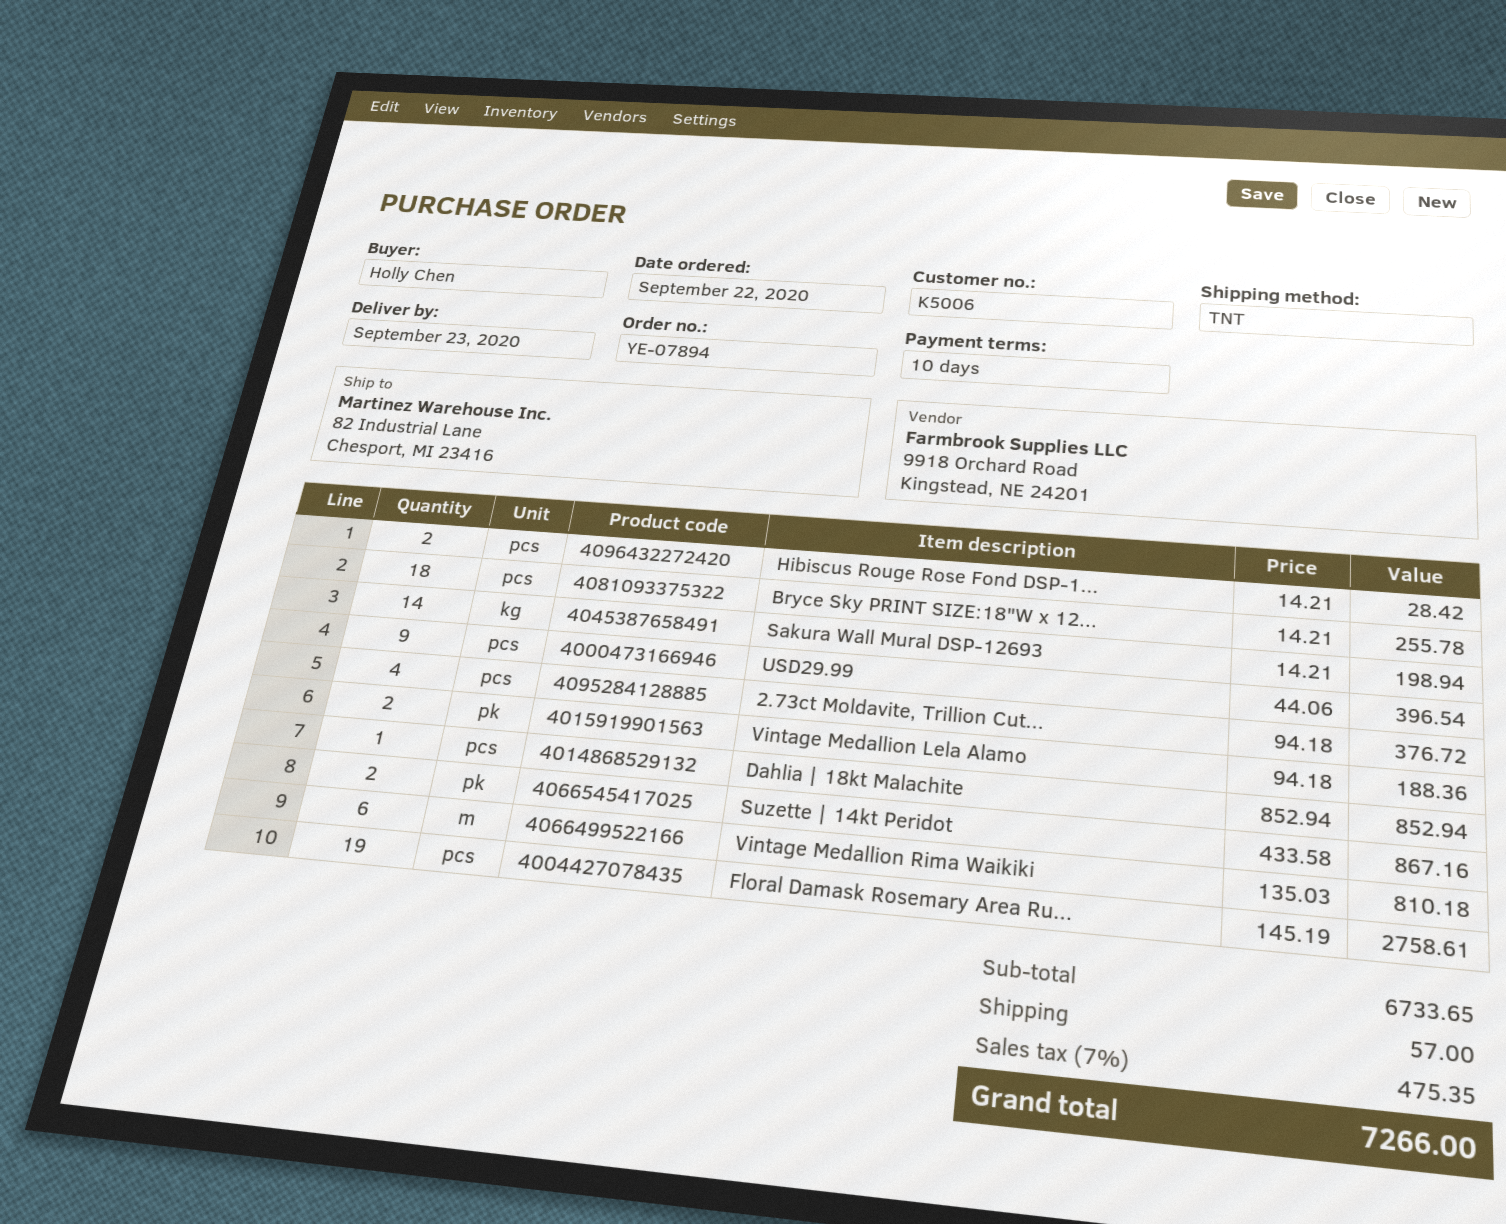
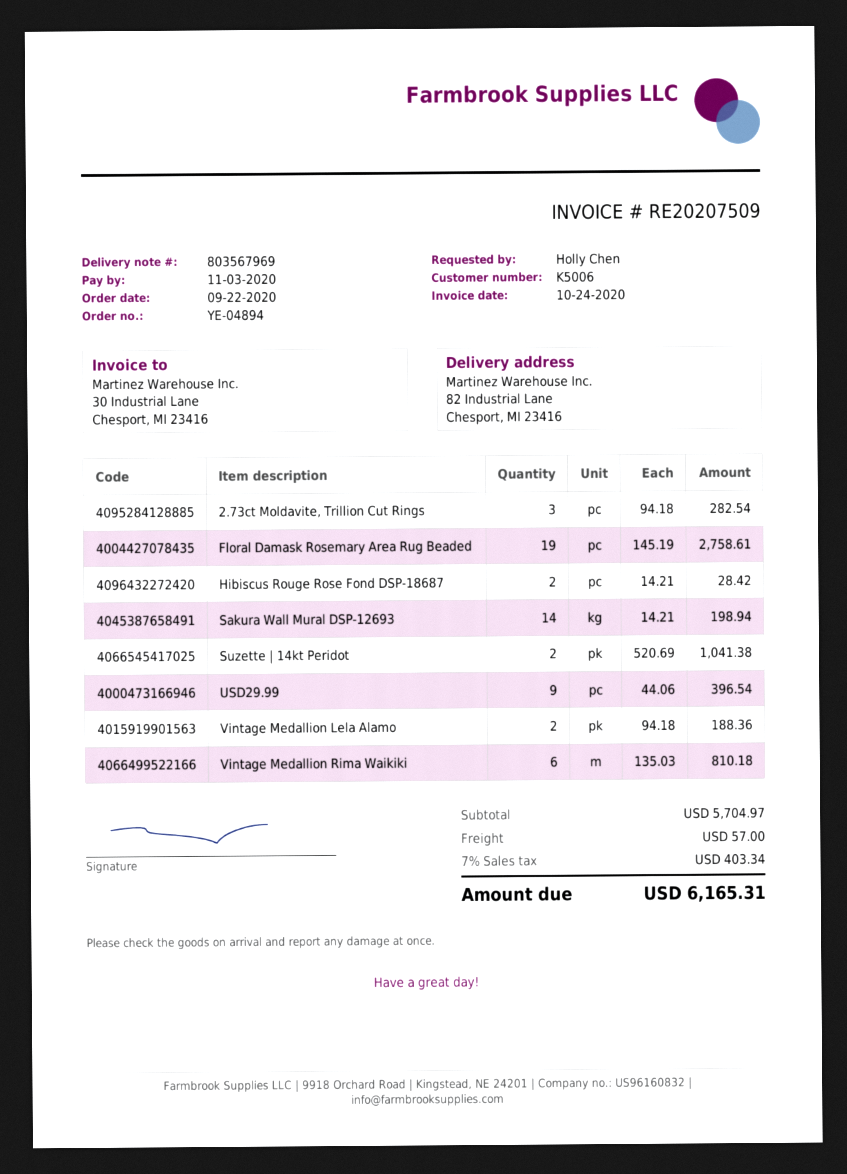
order number: YE-07894 -> YE-04894
Bryce Sky PRINT SIZE:18"W x 12...: 18 x 14.21 = 255.78 -> none
2.73ct Moldavite, Trillion Cut...: 4 x 94.18 = 376.72 -> 3 x 94.18 = 282.54
Dahlia | 18kt Malachite: 1 x 852.94 = 852.94 -> none
Suzette | 14kt Peridot: 2 x 433.58 = 867.16 -> 2 x 520.69 = 1041.38
subtotal: 6733.65 -> 5704.97
tax: 7% = 475.35 -> 7% = 403.34
total: 7266.00 -> 6165.31

